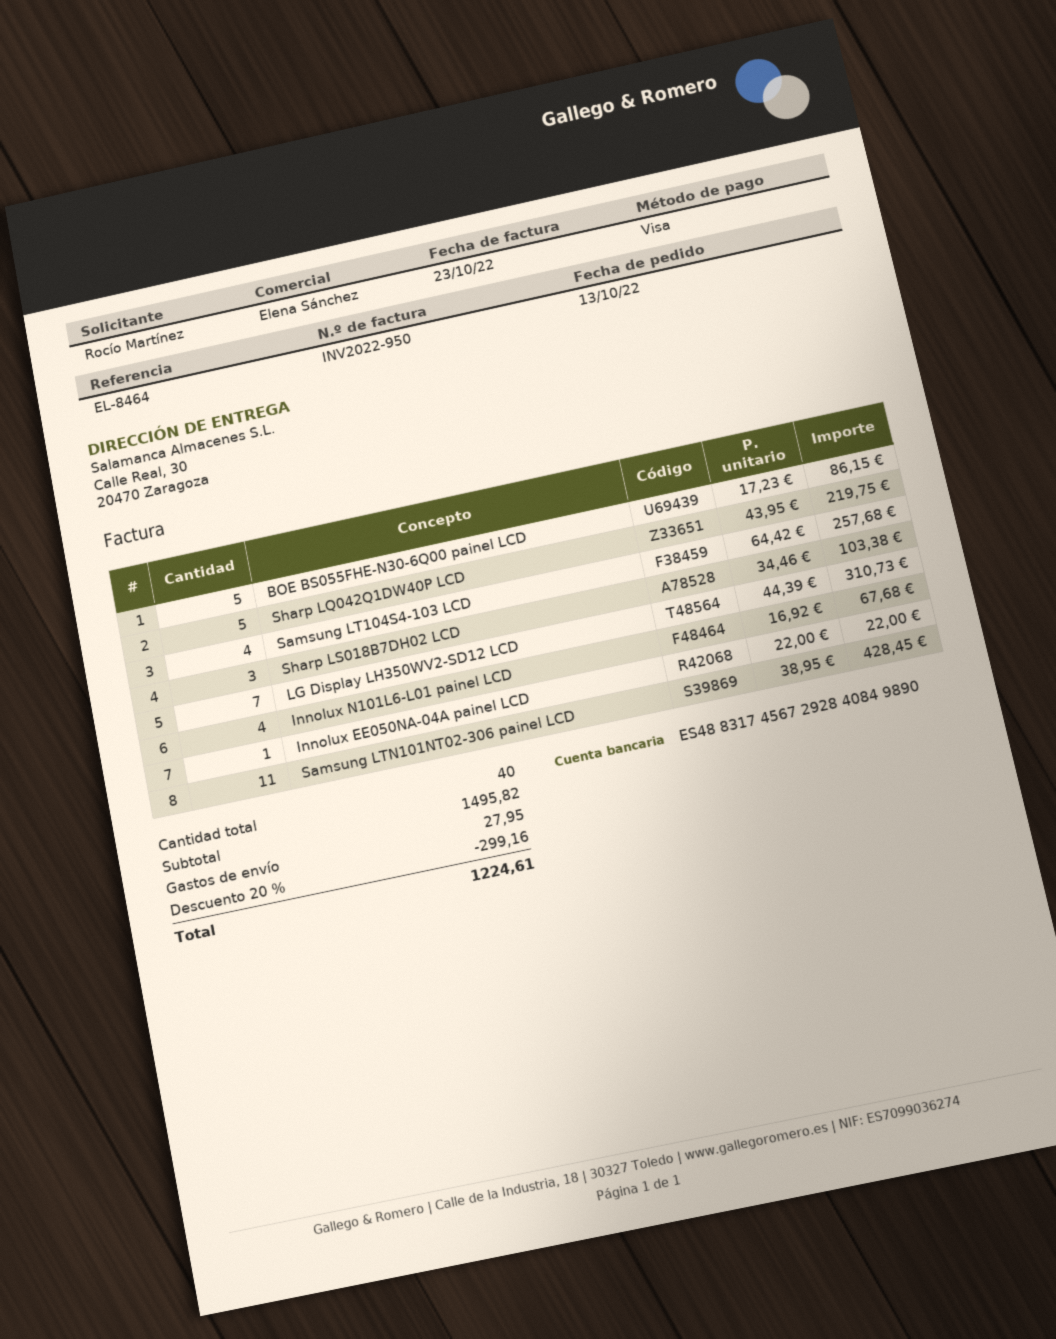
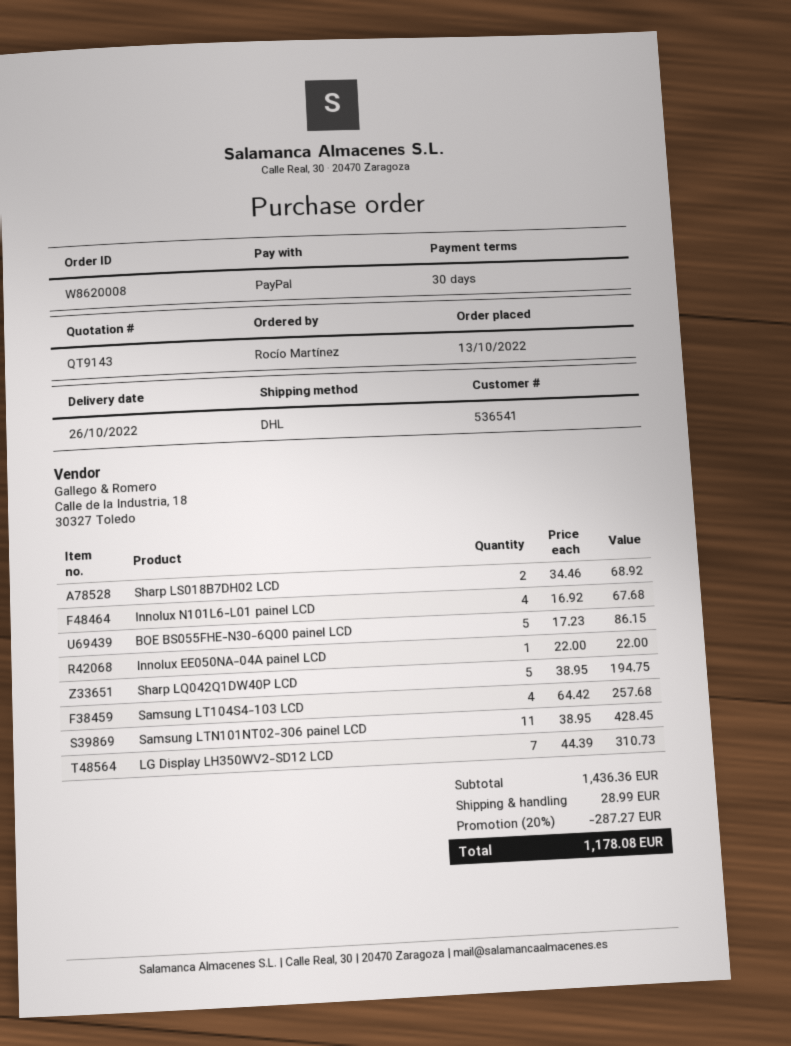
payment method: Visa -> PayPal
Sharp LQ042Q1DW40P LCD: 5 x 43.95 = 219.75 -> 5 x 38.95 = 194.75
Sharp LS018B7DH02 LCD: 3 x 34.46 = 103.38 -> 2 x 34.46 = 68.92
subtotal: 1495.82 -> 1436.36
discount: 20% = 299.16 -> 20% = 287.27
shipping: 27.95 -> 28.99
total: 1224.61 -> 1178.08

